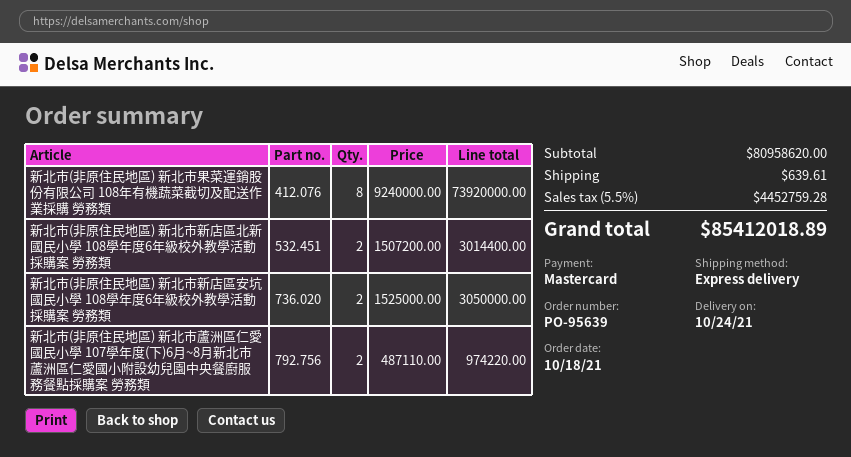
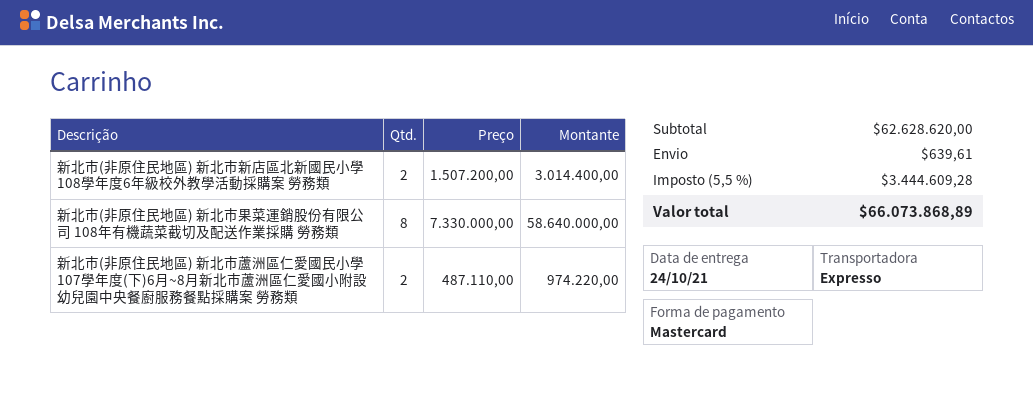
新北市(非原住民地區) 新北市果菜運銷股份有限公司 108年有機蔬菜截切及配送作業採購 勞務類: 8 x 9240000.00 = 73920000.00 -> 8 x 7330000.00 = 58640000.00
新北市(非原住民地區) 新北市新店區安坑國民小學 108學年度6年級校外教學活動採購案 勞務類: 2 x 1525000.00 = 3050000.00 -> none
subtotal: 80958620.00 -> 62628620.00
tax: 5.5% = 4452759.28 -> 5.5% = 3444609.28
total: 85412018.89 -> 66073868.89

